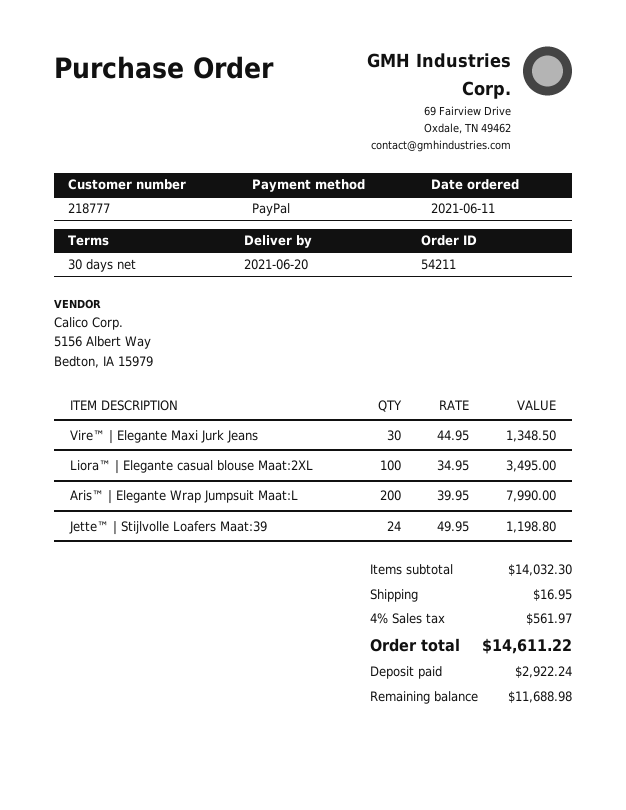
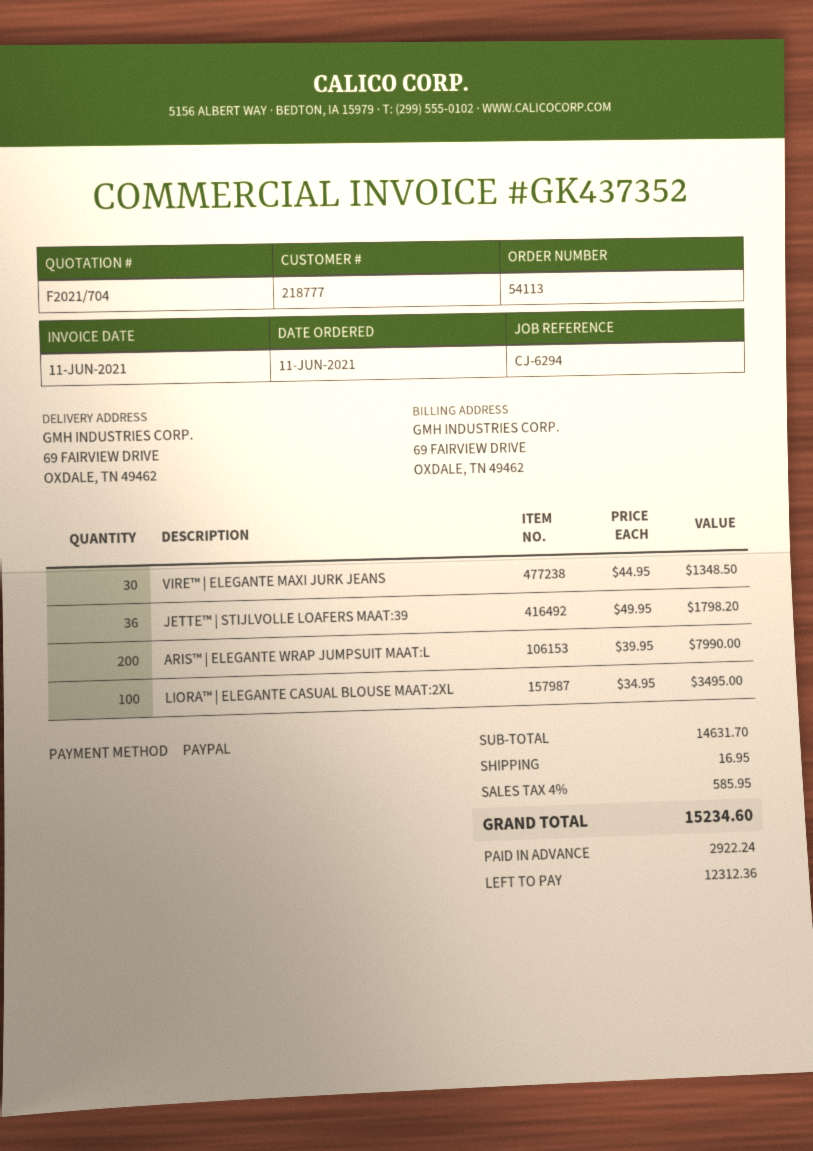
order number: 54211 -> 54113
Jette™ | Stijlvolle Loafers Maat:39: 24 x 49.95 = 1198.80 -> 36 x 49.95 = 1798.20
subtotal: 14032.30 -> 14631.70
tax: 4% = 561.97 -> 4% = 585.95
total: 14611.22 -> 15234.60
balance: 11688.98 -> 12312.36

